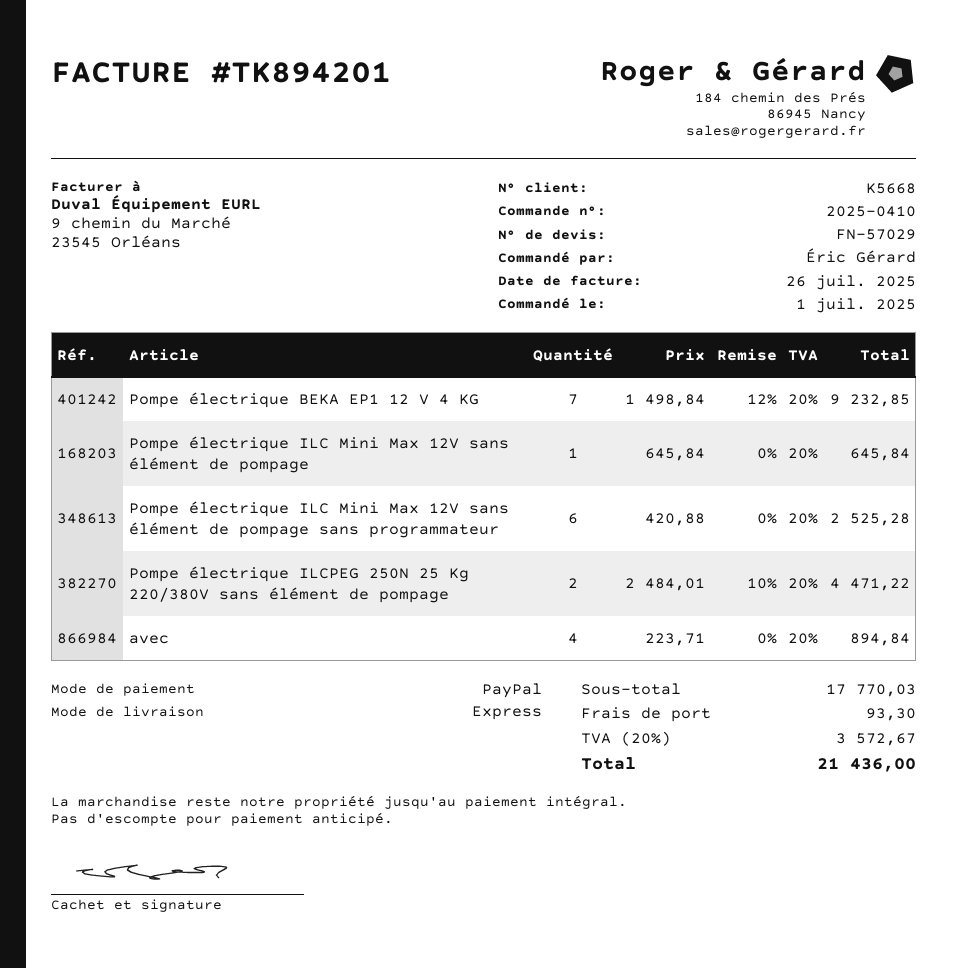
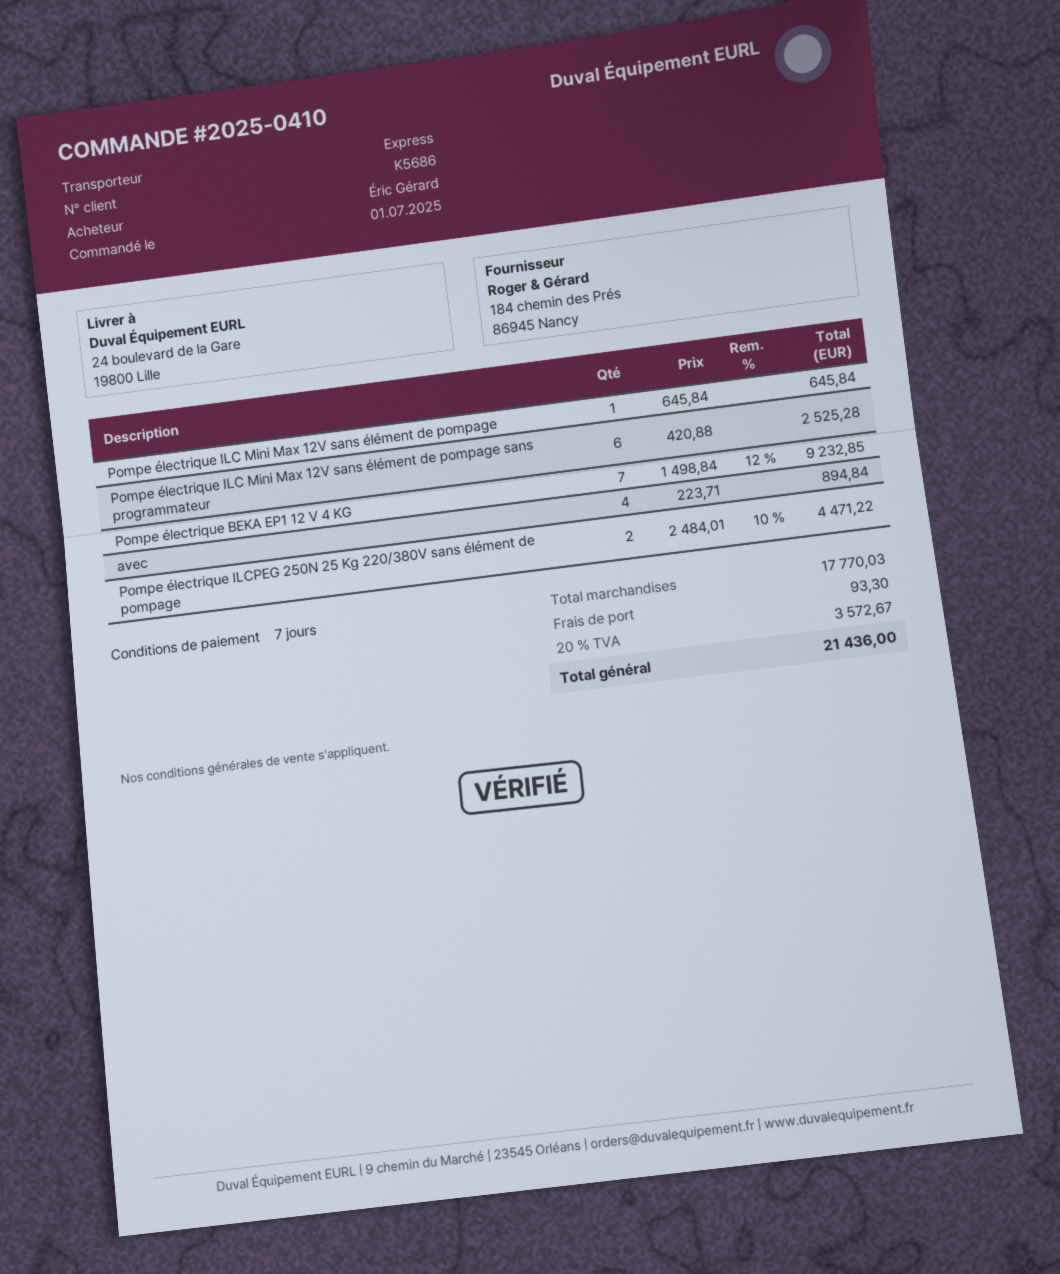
customer number: K5668 -> K5686

